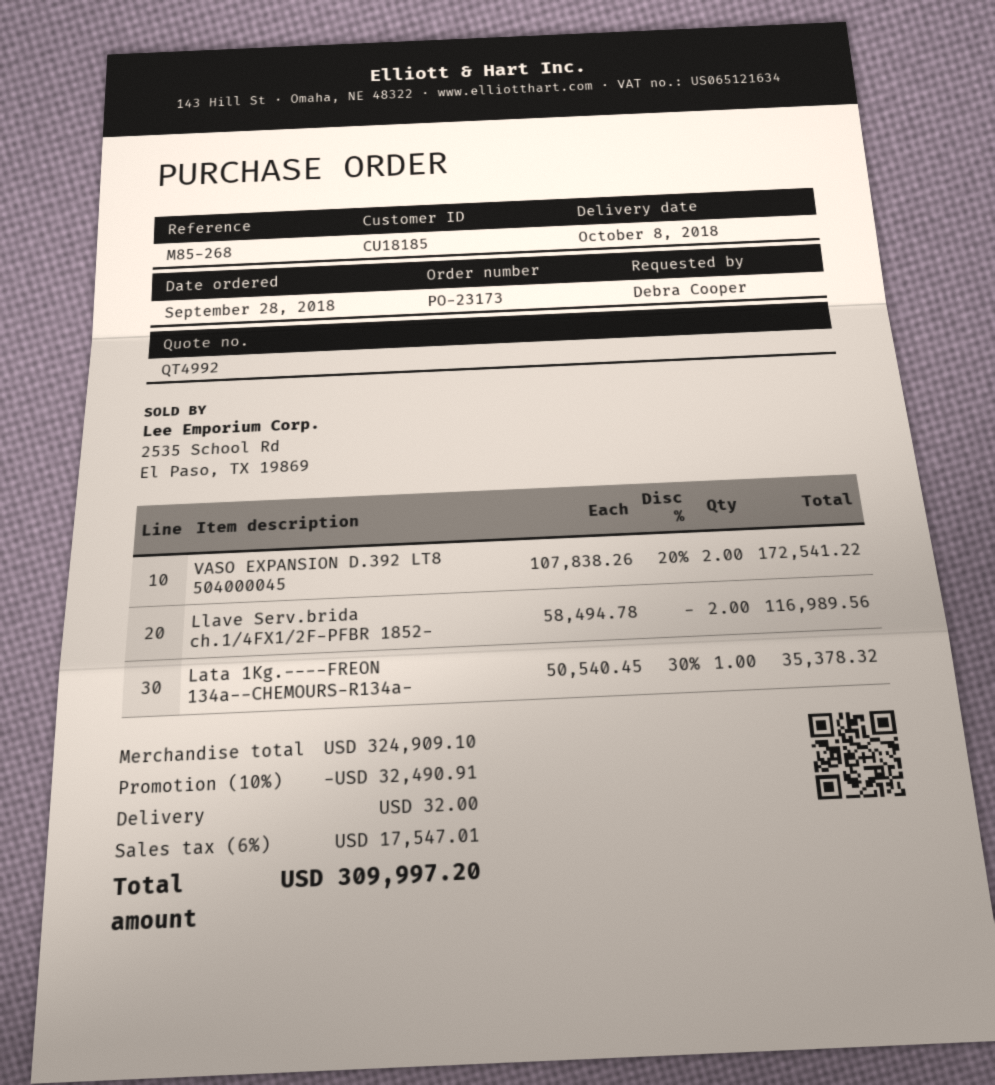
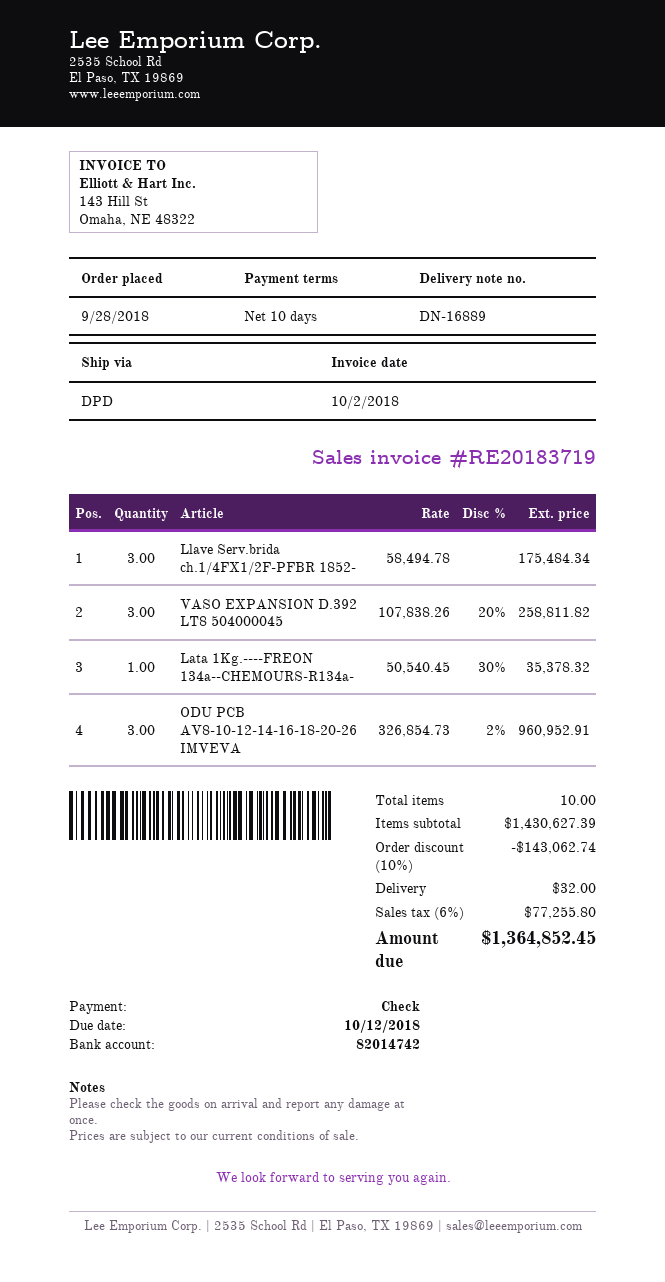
VASO EXPANSION D.392 LT8 504000045: 2 x 107838.26 - 20% = 172541.22 -> 3 x 107838.26 - 20% = 258811.82
Llave Serv.brida ch.1/4FX1/2F-PFBR 1852-: 2 x 58494.78 = 116989.56 -> 3 x 58494.78 = 175484.34
ODU PCB AV8-10-12-14-16-18-20-26 IMVEVA: none -> 3 x 326854.73 - 2% = 960952.91
subtotal: 324909.10 -> 1430627.39
discount: 10% = 32490.91 -> 10% = 143062.74
tax: 6% = 17547.01 -> 6% = 77255.80
total: 309997.20 -> 1364852.45

